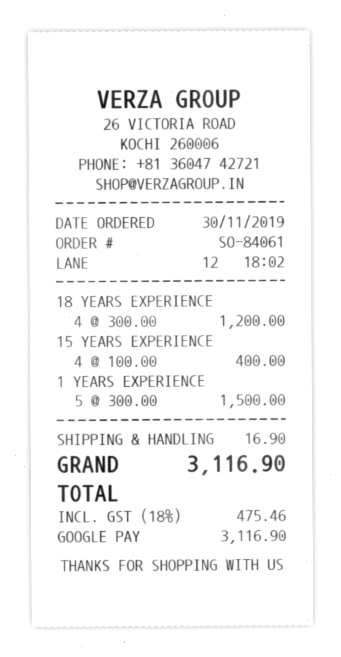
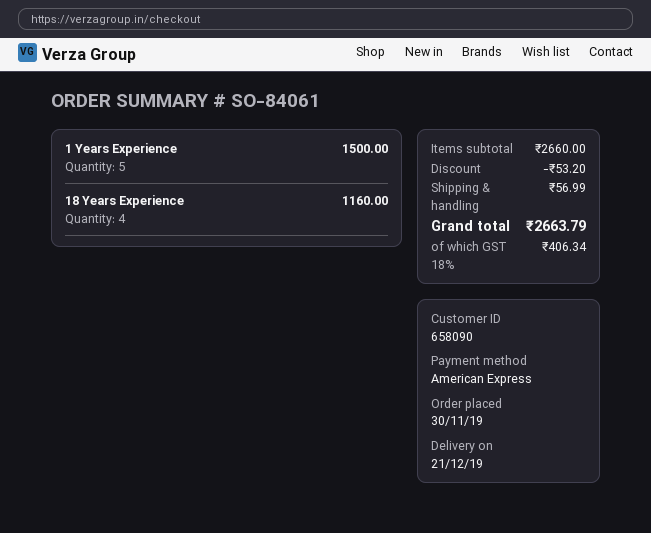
payment method: Google Pay -> American Express
18 YEARS EXPERIENCE: 4 for 1200.00 -> 4 for 1160.00
15 YEARS EXPERIENCE: 4 for 400.00 -> none
discount: none -> 53.20
shipping: 16.90 -> 56.99
tax: 18% = 475.46 -> 18% = 406.34
total: 3116.90 -> 2663.79

